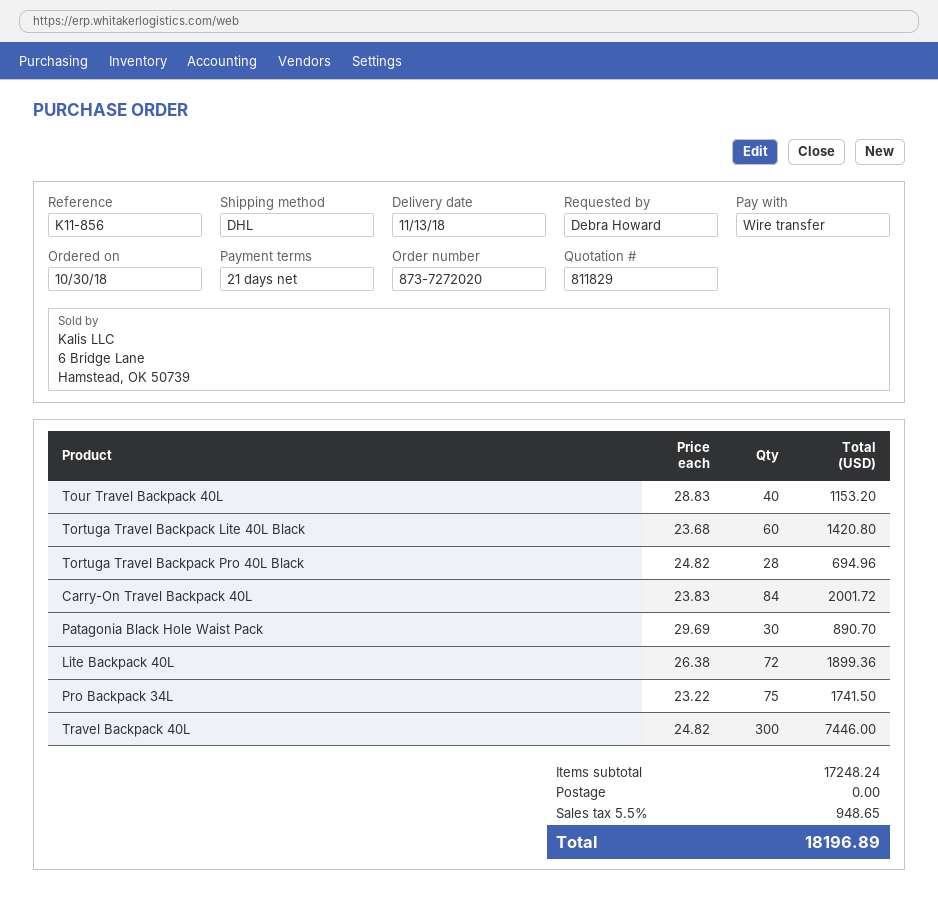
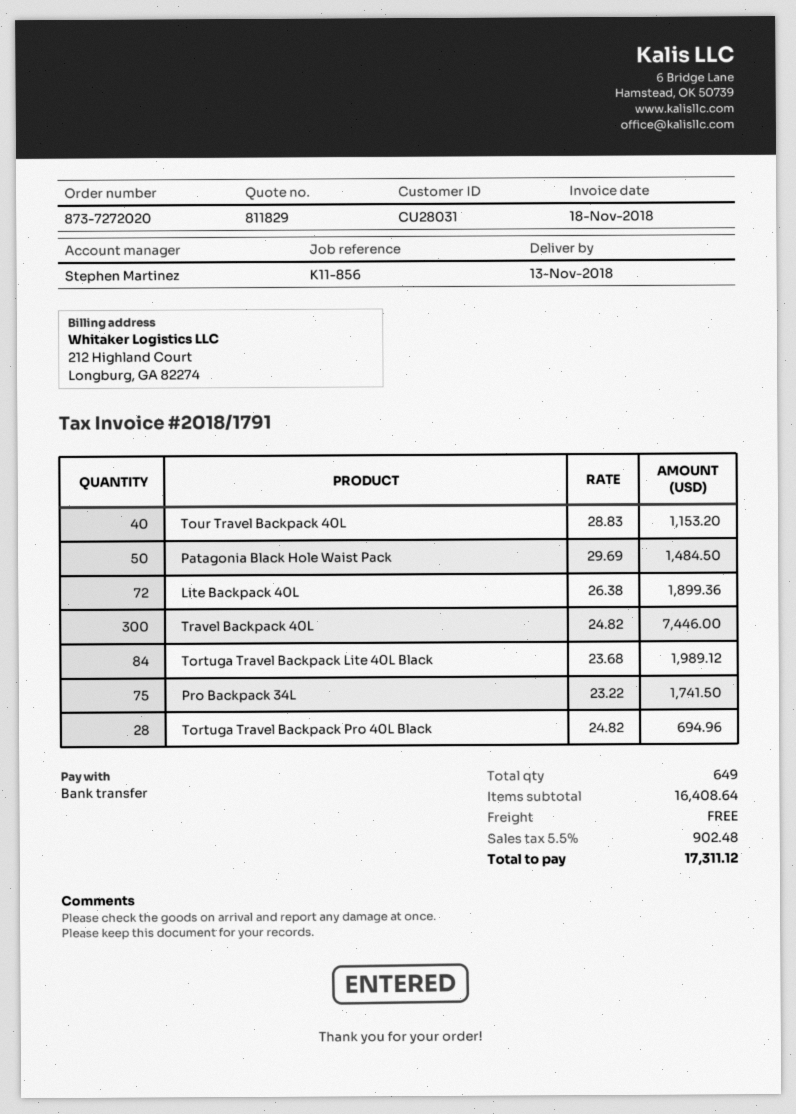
Tortuga Travel Backpack Lite 40L Black: 60 x 23.68 = 1420.80 -> 84 x 23.68 = 1989.12
Carry-On Travel Backpack 40L: 84 x 23.83 = 2001.72 -> none
Patagonia Black Hole Waist Pack: 30 x 29.69 = 890.70 -> 50 x 29.69 = 1484.50
subtotal: 17248.24 -> 16408.64
tax: 5.5% = 948.65 -> 5.5% = 902.48
total: 18196.89 -> 17311.12

